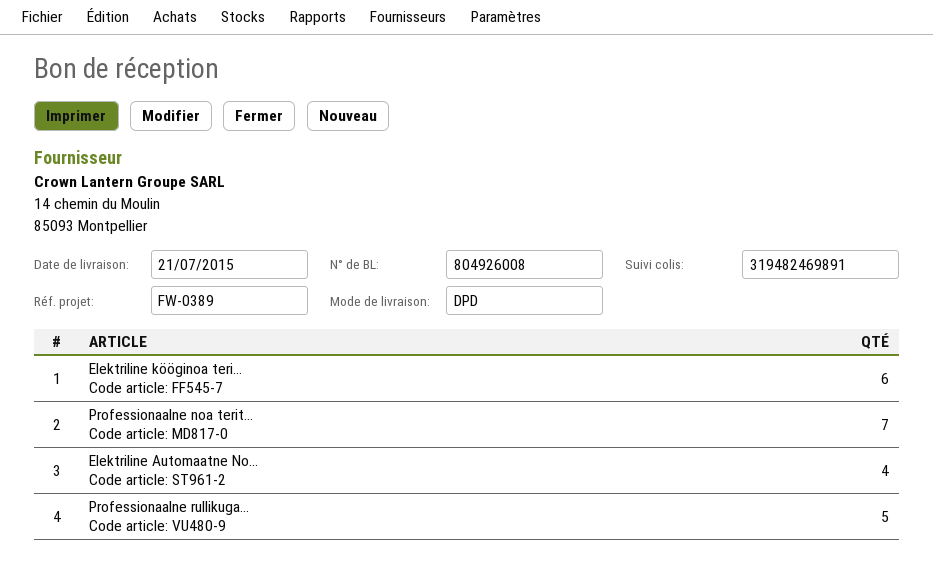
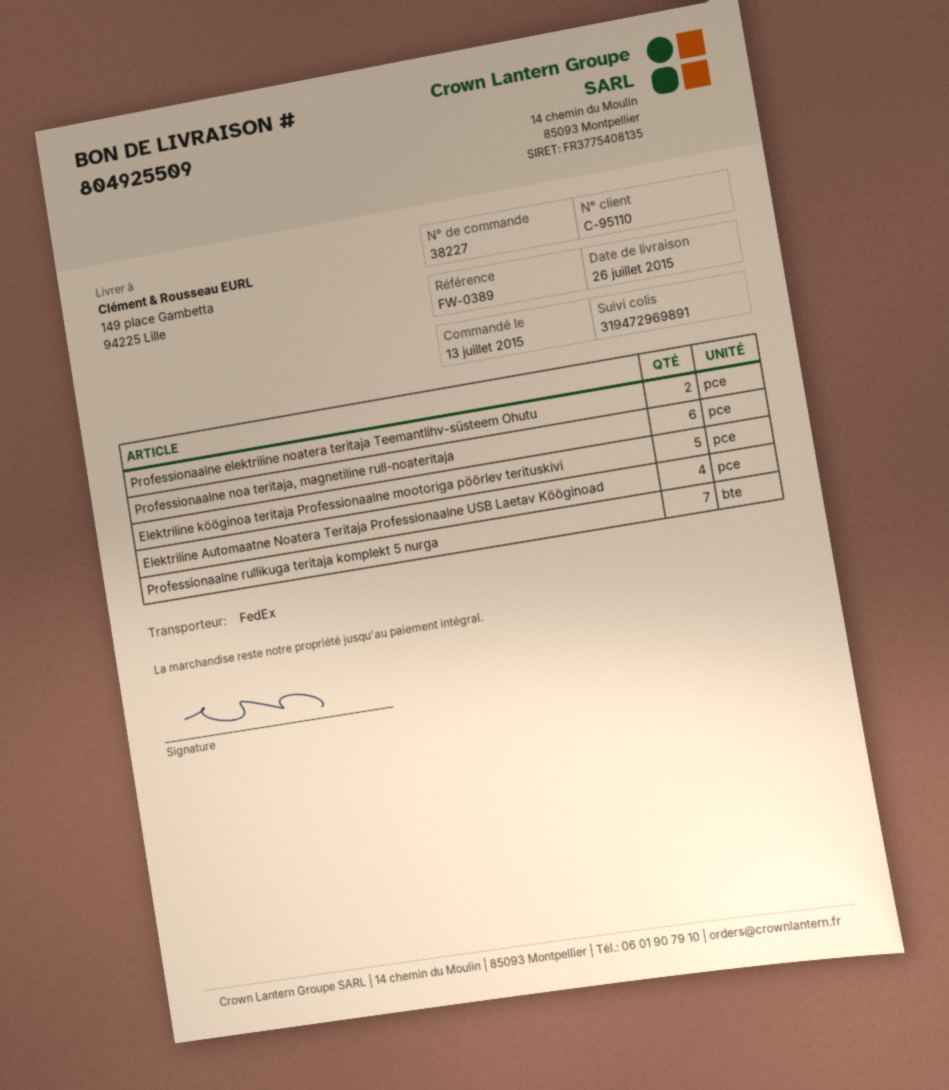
delivery note number: 804926008 -> 804925509
delivery date: 2015-07-21 -> 2015-07-26
shipping method: DPD -> FedEx
tracking number: 319482469891 -> 319472969891
Elektriline kööginoa teri...: 6 -> 5
Professionaalne noa terit...: 7 -> 6
Professionaalne rullikuga...: 5 -> 7
Professionaalne elektriline noatera teritaja Teemantlihv-süsteem Ohutu: none -> 2

